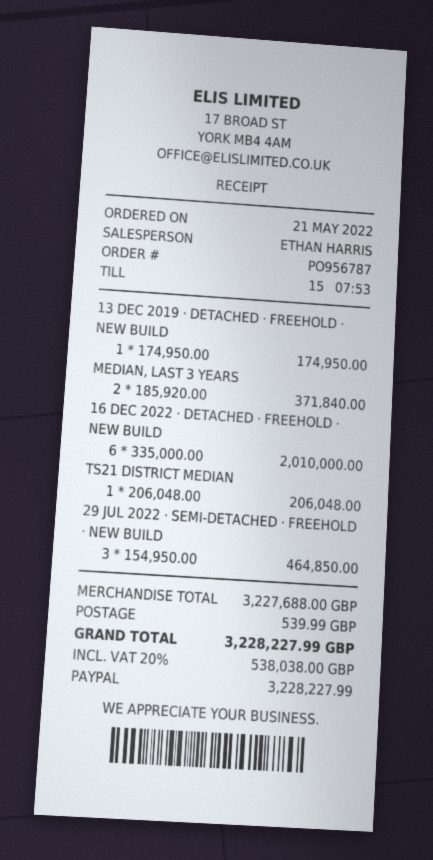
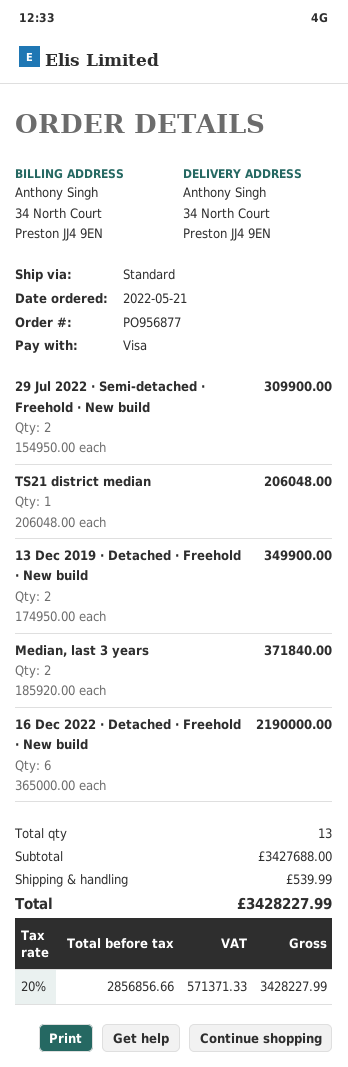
order number: PO956787 -> PO956877
payment method: PayPal -> Visa
13 DEC 2019 · DETACHED · FREEHOLD · NEW BUILD: 1 x 174950.00 = 174950.00 -> 2 x 174950.00 = 349900.00
16 DEC 2022 · DETACHED · FREEHOLD · NEW BUILD: 6 x 335000.00 = 2010000.00 -> 6 x 365000.00 = 2190000.00
29 JUL 2022 · SEMI-DETACHED · FREEHOLD · NEW BUILD: 3 x 154950.00 = 464850.00 -> 2 x 154950.00 = 309900.00
subtotal: 3227688.00 -> 3427688.00
tax: 20% = 538038.00 -> 20% = 571371.33
total: 3228227.99 -> 3428227.99

